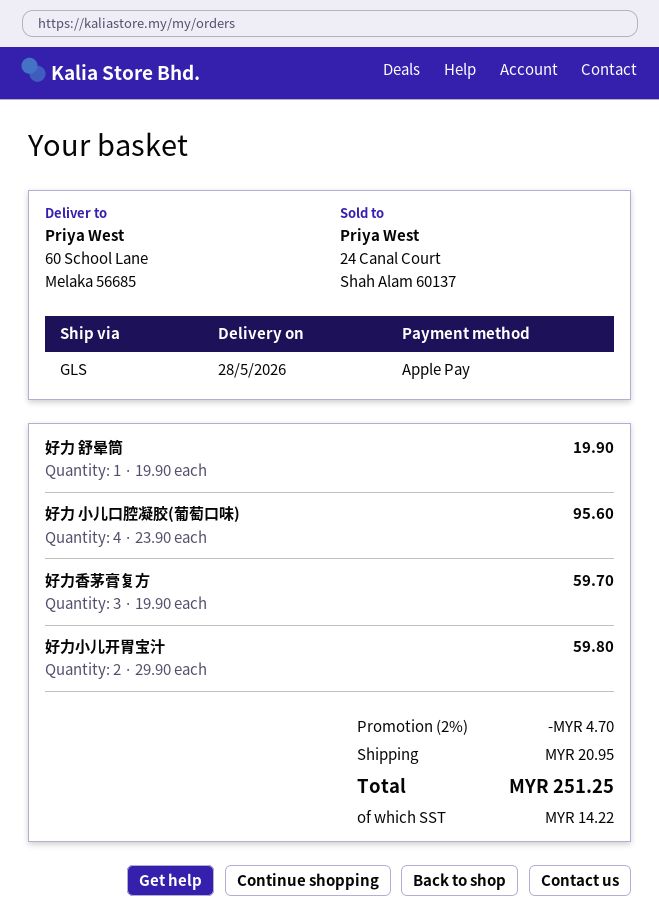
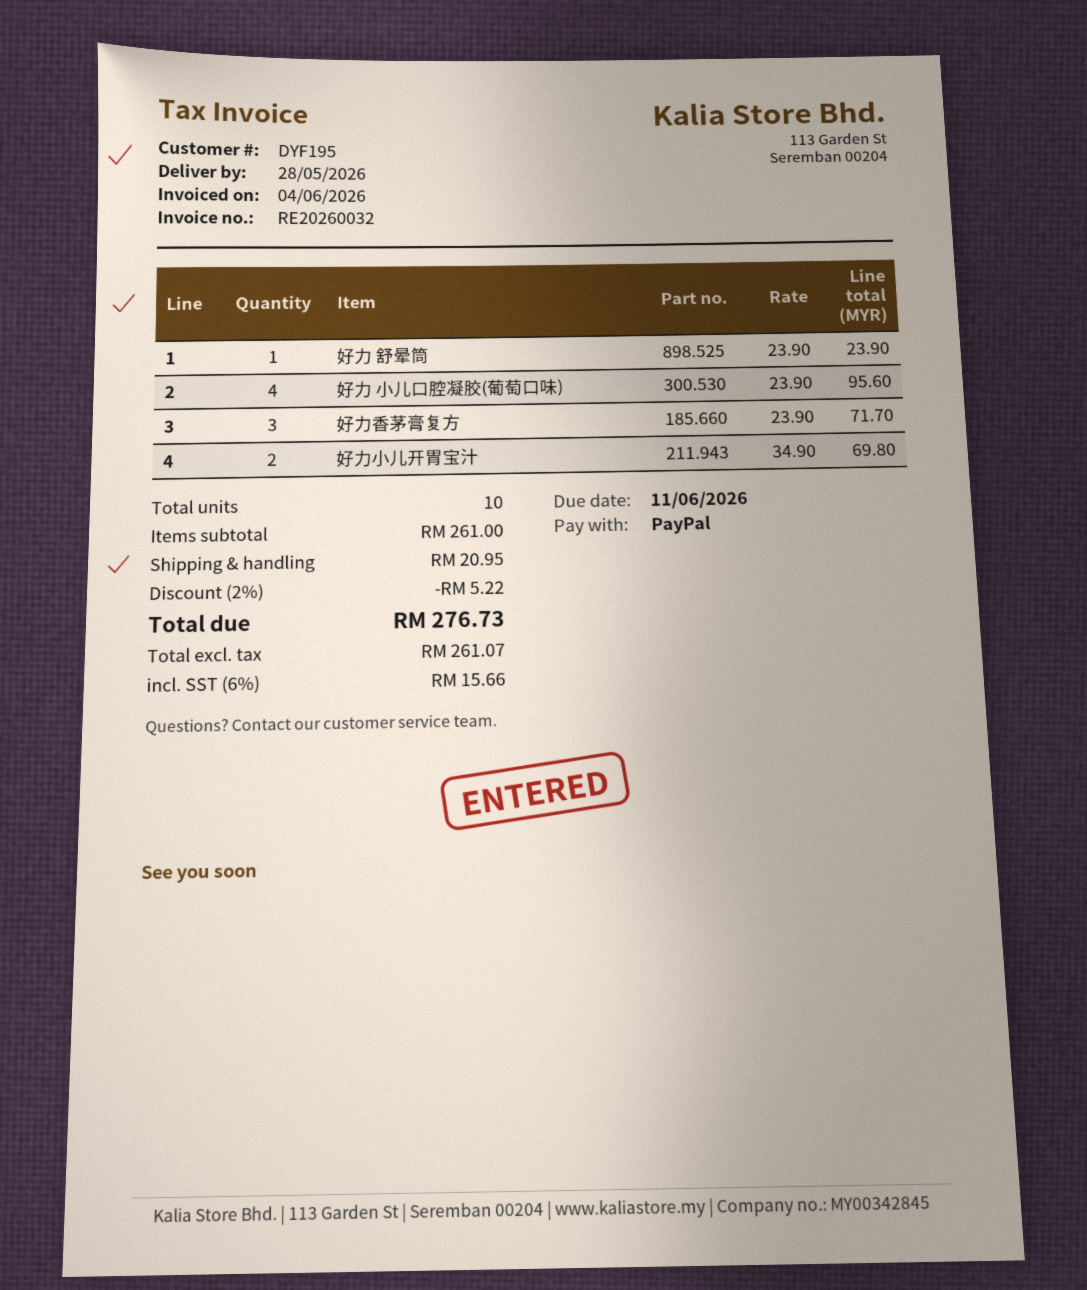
payment method: Apple Pay -> PayPal
好力 舒晕筒: 1 x 19.90 = 19.90 -> 1 x 23.90 = 23.90
好力香茅膏复方: 3 x 19.90 = 59.70 -> 3 x 23.90 = 71.70
好力小儿开胃宝汁: 2 x 29.90 = 59.80 -> 2 x 34.90 = 69.80
discount: 2% = 4.70 -> 2% = 5.22
tax: 14.22 -> 15.66
total: 251.25 -> 276.73

